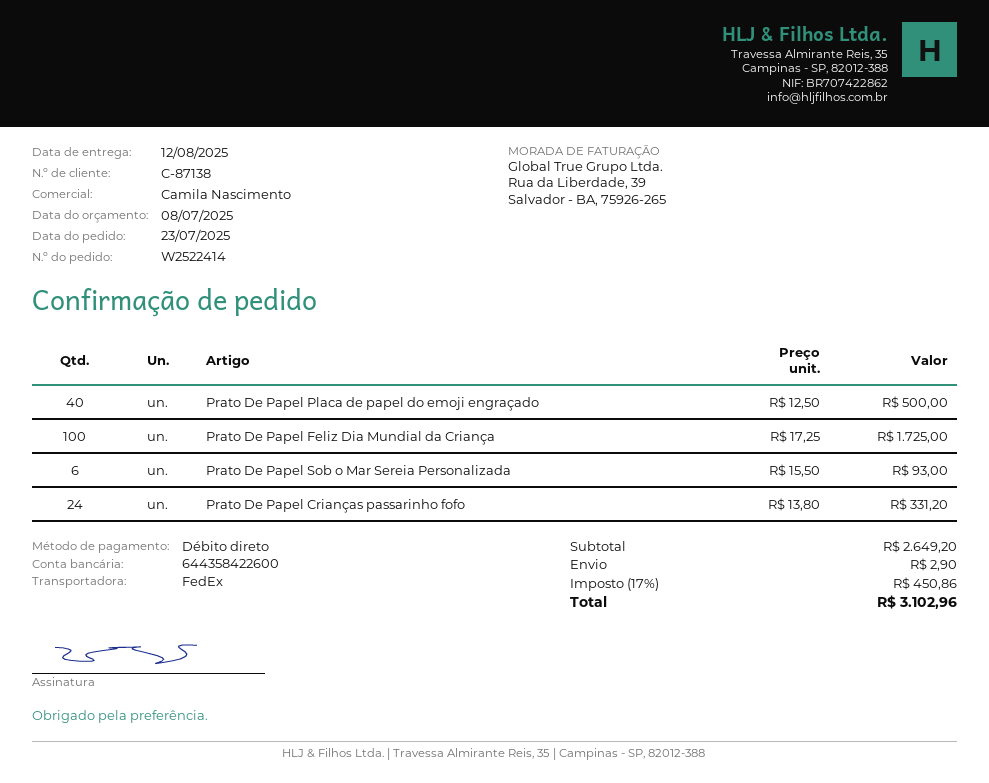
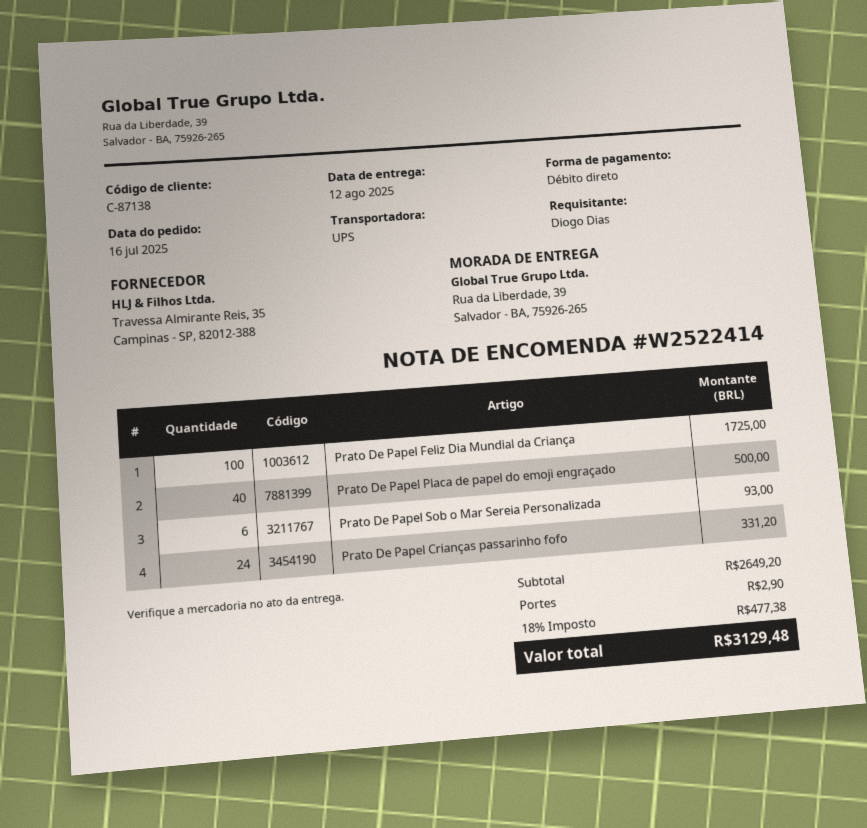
order date: 2025-07-23 -> 2025-07-16
shipping method: FedEx -> UPS
tax: 17% = 450.86 -> 18% = 477.38
total: 3102.96 -> 3129.48

